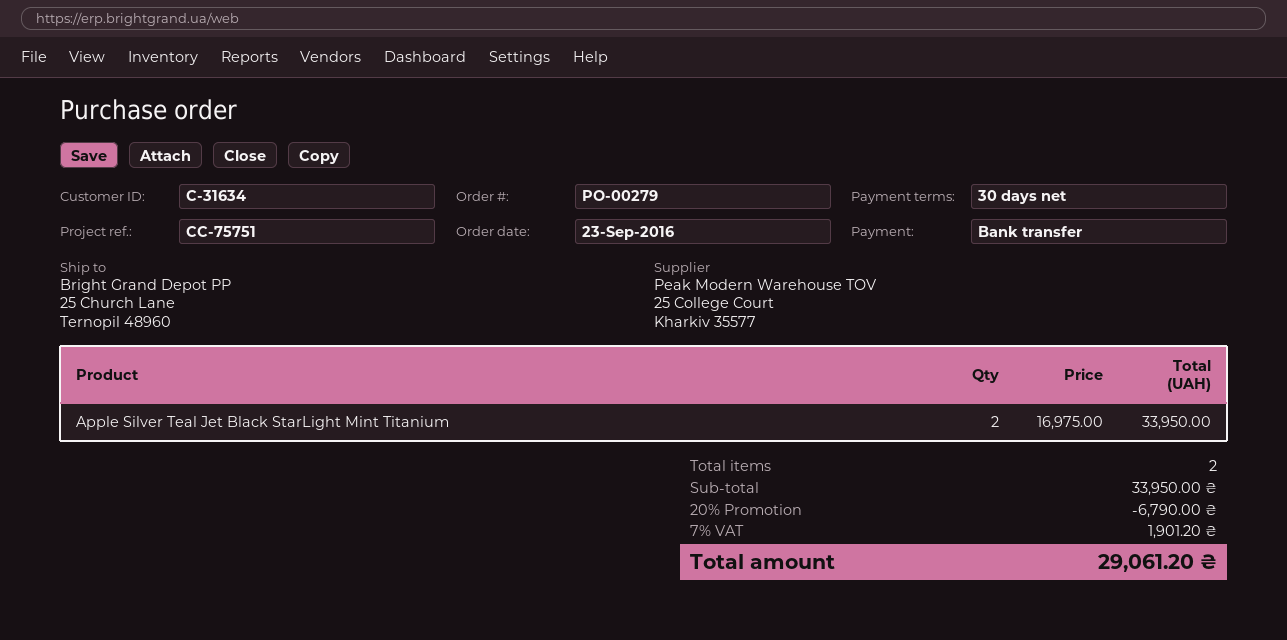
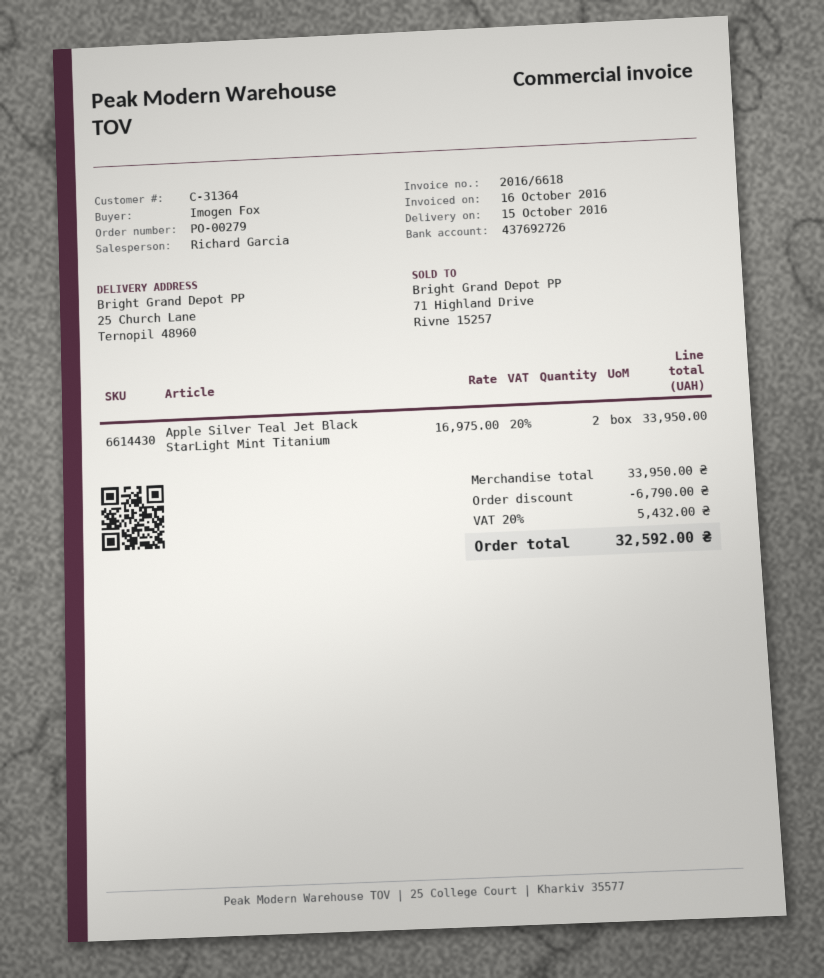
customer number: C-31634 -> C-31364
tax: 7% = 1901.20 -> 20% = 5432.00
total: 29061.20 -> 32592.00

